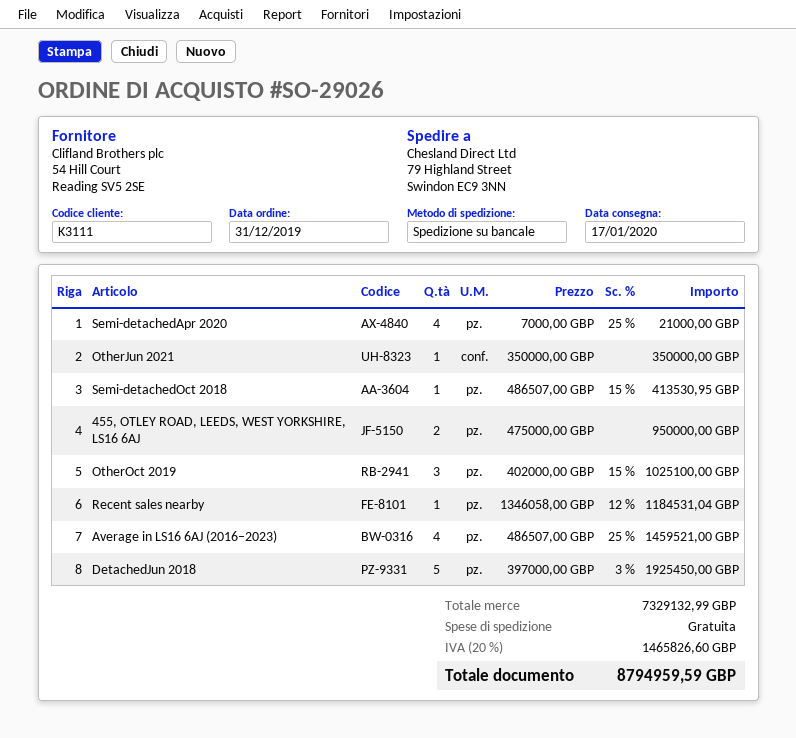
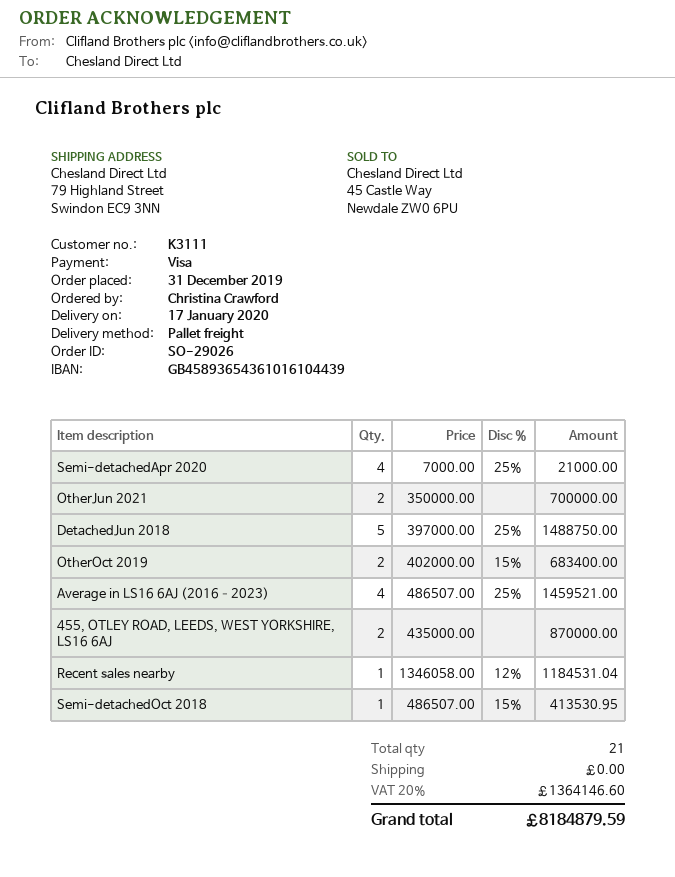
OtherJun 2021: 1 x 350000.00 = 350000.00 -> 2 x 350000.00 = 700000.00
455, OTLEY ROAD, LEEDS, WEST YORKSHIRE, LS16 6AJ: 2 x 475000.00 = 950000.00 -> 2 x 435000.00 = 870000.00
OtherOct 2019: 3 x 402000.00 - 15% = 1025100.00 -> 2 x 402000.00 - 15% = 683400.00
DetachedJun 2018: 5 x 397000.00 - 3% = 1925450.00 -> 5 x 397000.00 - 25% = 1488750.00
tax: 20% = 1465826.60 -> 20% = 1364146.60
total: 8794959.59 -> 8184879.59

